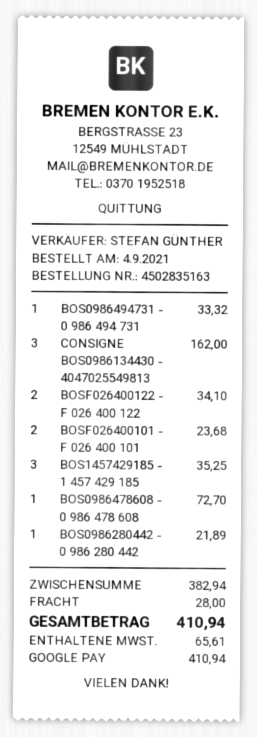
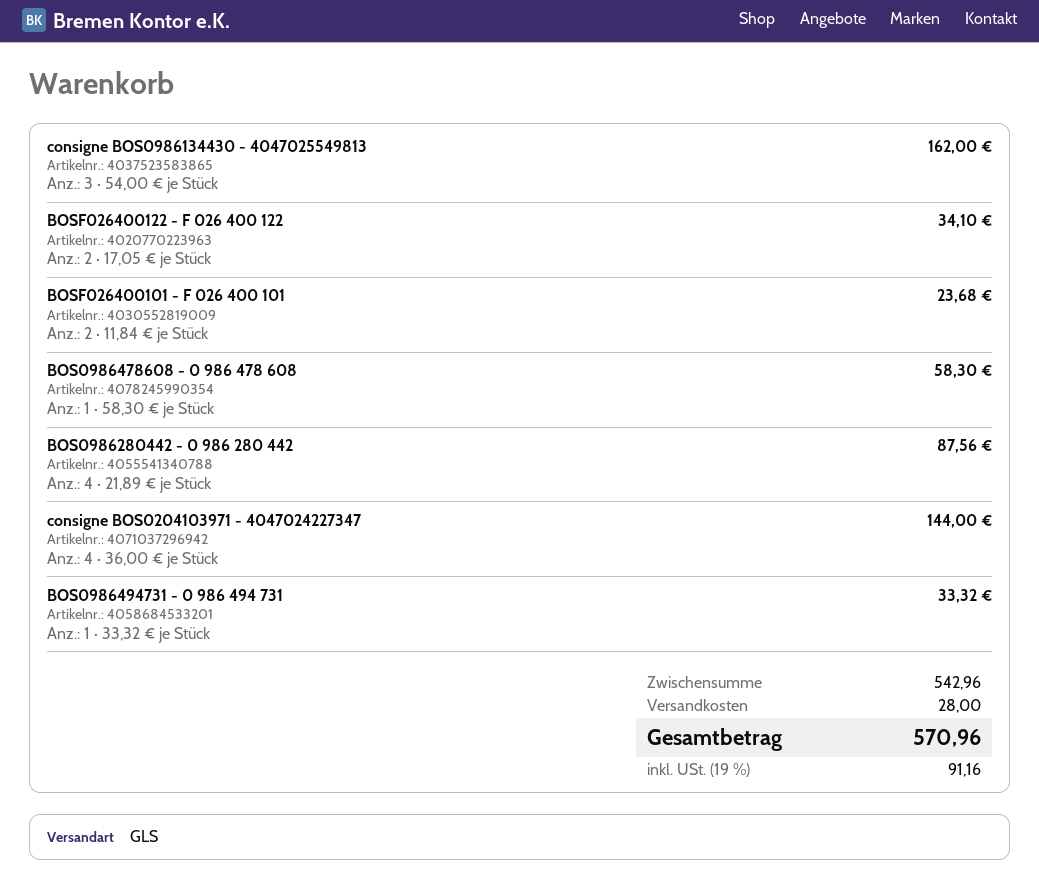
BOS1457429185 - 1 457 429 185: 3 for 35.25 -> none
BOS0986478608 - 0 986 478 608: 1 for 72.70 -> 1 for 58.30
BOS0986280442 - 0 986 280 442: 1 for 21.89 -> 4 for 87.56
consigne BOS0204103971 - 4047024227347: none -> 4 for 144.00
subtotal: 382.94 -> 542.96
tax: 65.61 -> 91.16
total: 410.94 -> 570.96

